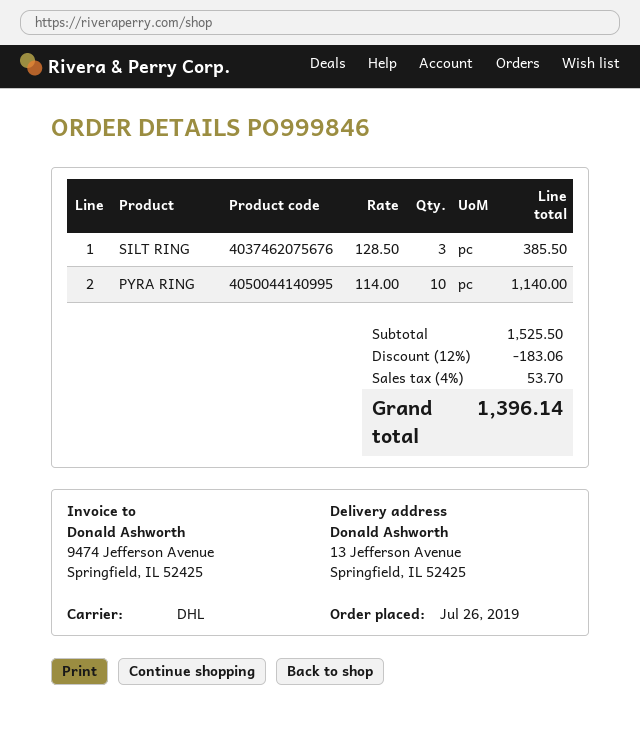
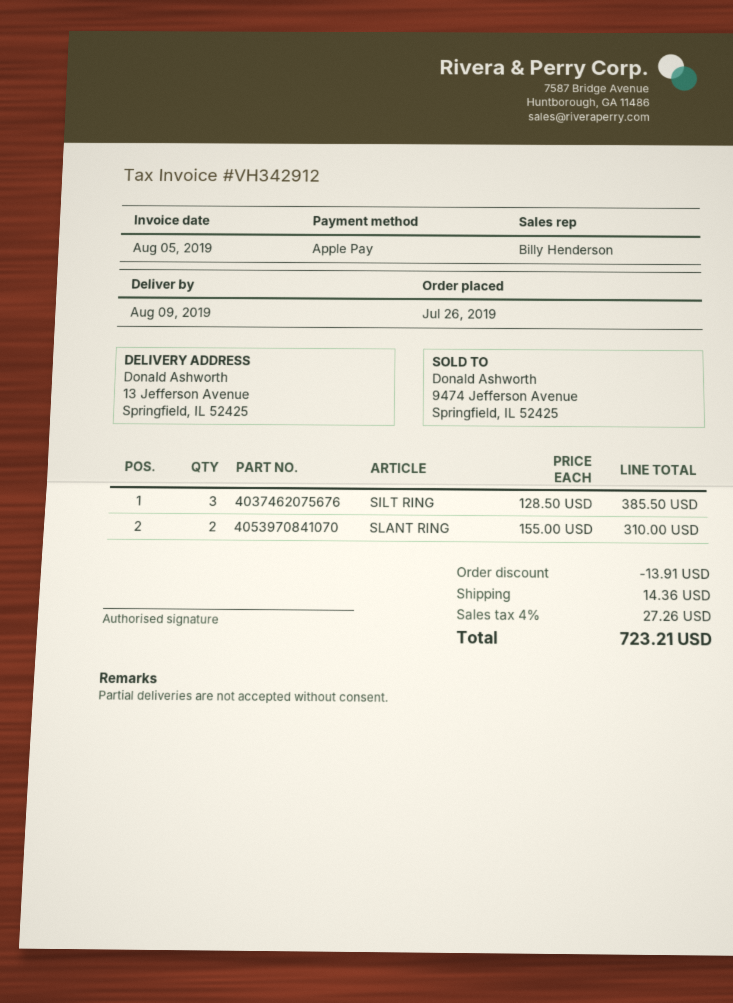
PYRA RING: 10 x 114.00 = 1140.00 -> none
SLANT RING: none -> 2 x 155.00 = 310.00
discount: 183.06 -> 13.91
shipping: none -> 14.36
tax: 4% = 53.70 -> 4% = 27.26
total: 1396.14 -> 723.21

